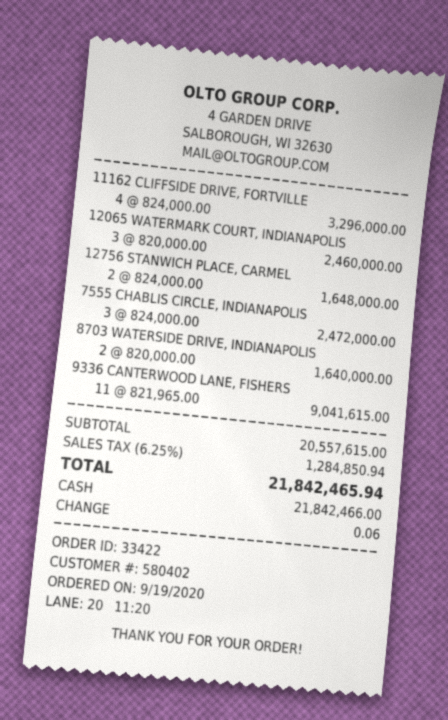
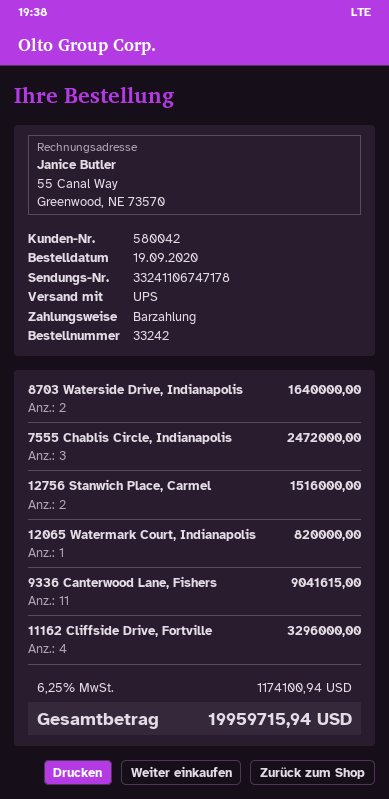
order number: 33422 -> 33242
customer number: 580402 -> 580042
12065 WATERMARK COURT, INDIANAPOLIS: 3 for 2460000.00 -> 1 for 820000.00
12756 STANWICH PLACE, CARMEL: 2 for 1648000.00 -> 2 for 1516000.00
tax: 6.25% = 1284850.94 -> 6.25% = 1174100.94
total: 21842465.94 -> 19959715.94

